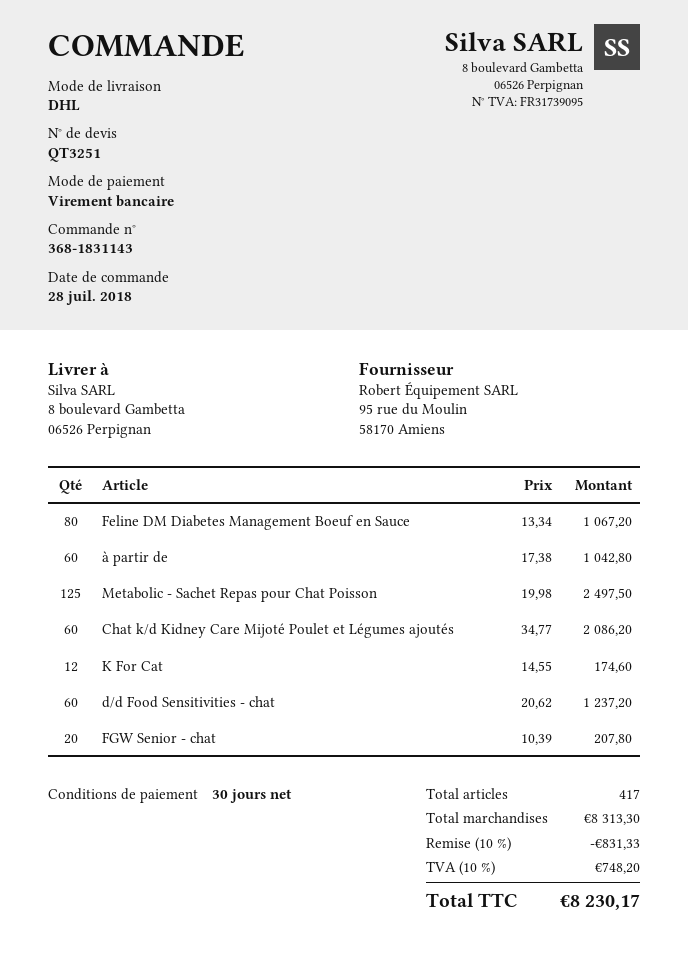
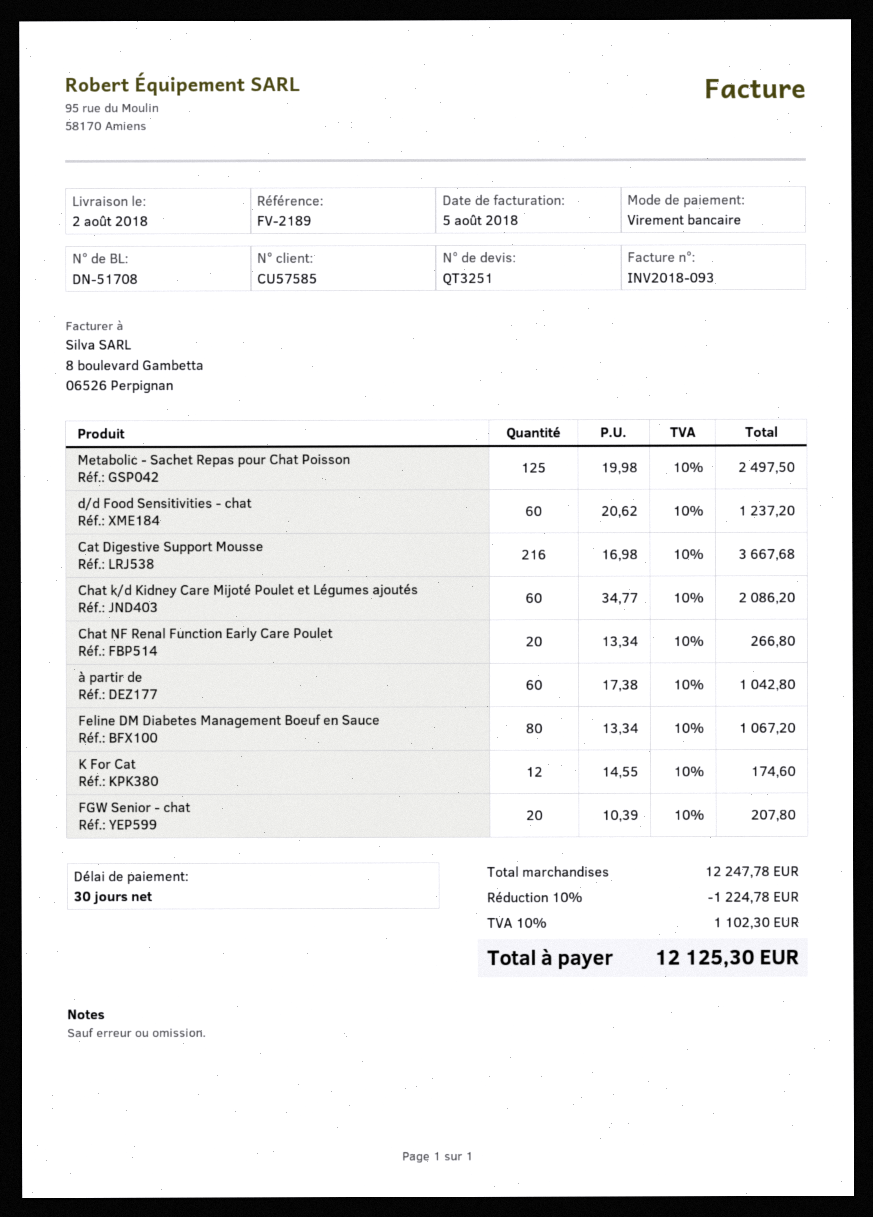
Cat Digestive Support Mousse: none -> 216 x 16.98 = 3667.68
Chat NF Renal Function Early Care Poulet: none -> 20 x 13.34 = 266.80
subtotal: 8313.30 -> 12247.78
discount: 10% = 831.33 -> 10% = 1224.78
tax: 10% = 748.20 -> 10% = 1102.30
total: 8230.17 -> 12125.30

